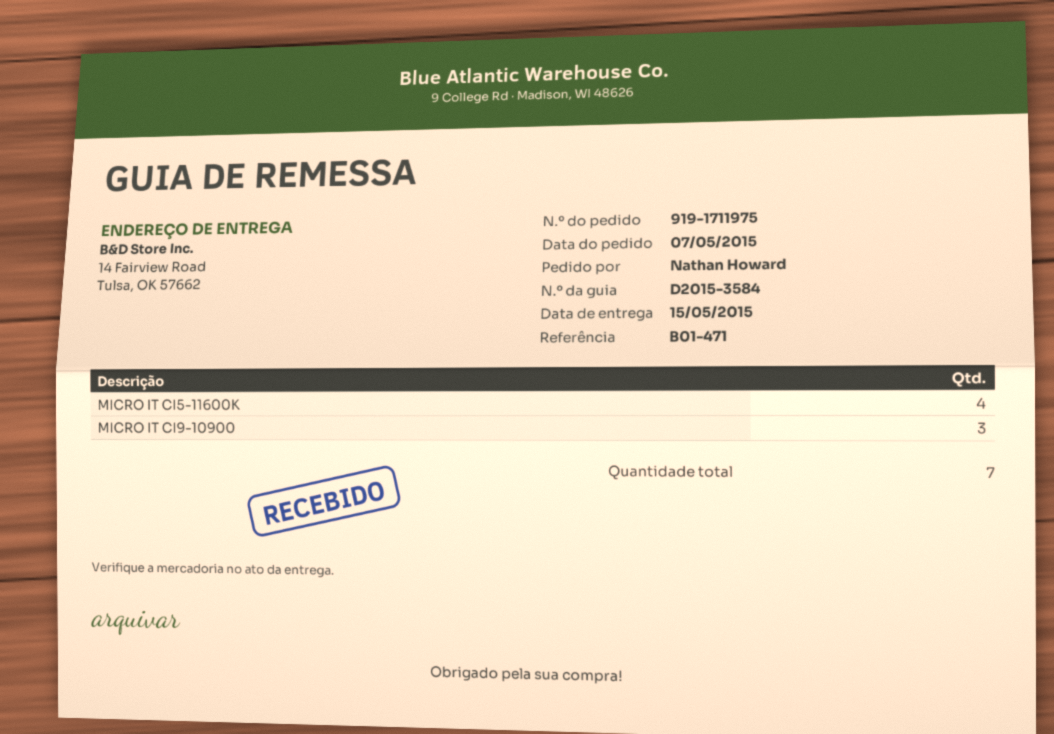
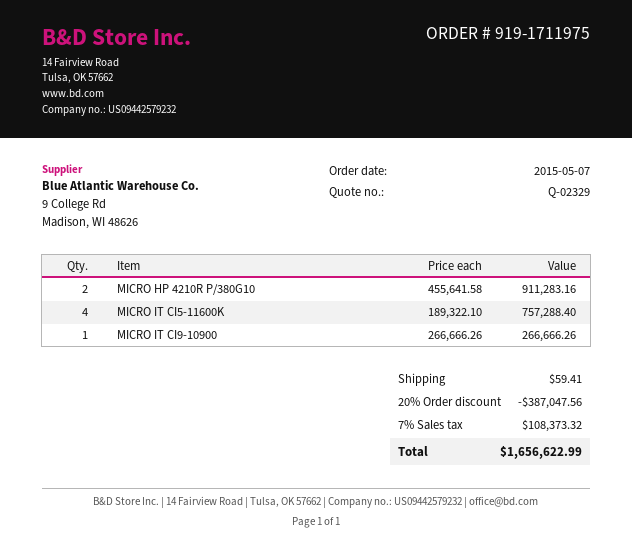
MICRO IT CI9-10900: 3 -> 1
MICRO HP 4210R P/380G10: none -> 2

